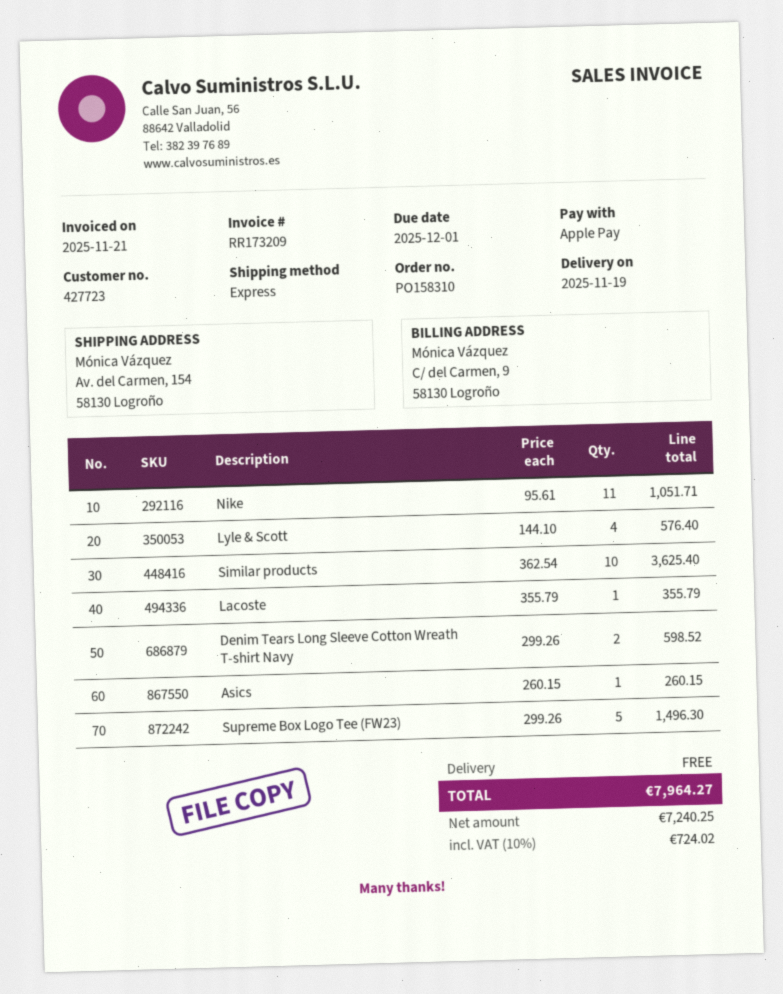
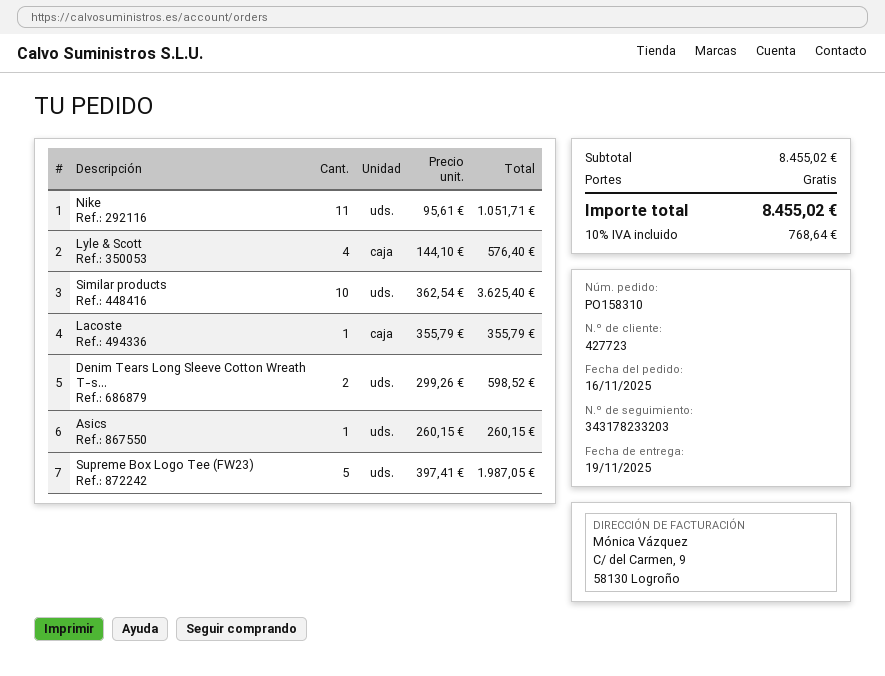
Supreme Box Logo Tee (FW23): 5 x 299.26 = 1496.30 -> 5 x 397.41 = 1987.05
tax: 10% = 724.02 -> 10% = 768.64
total: 7964.27 -> 8455.02

